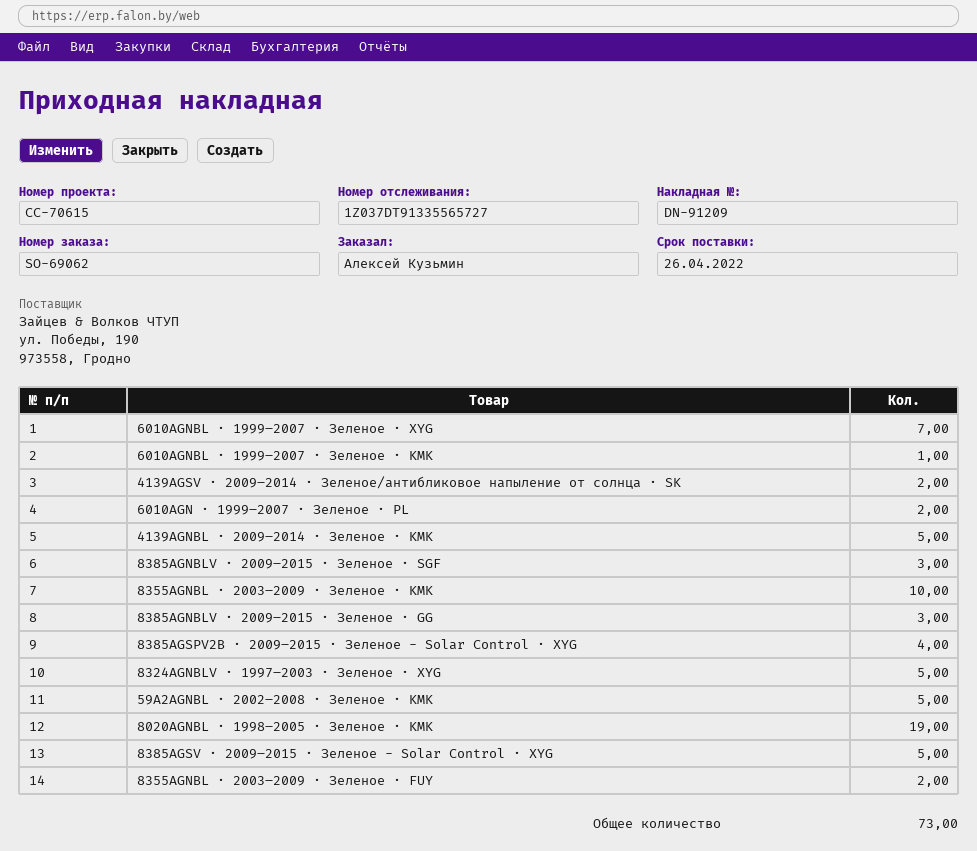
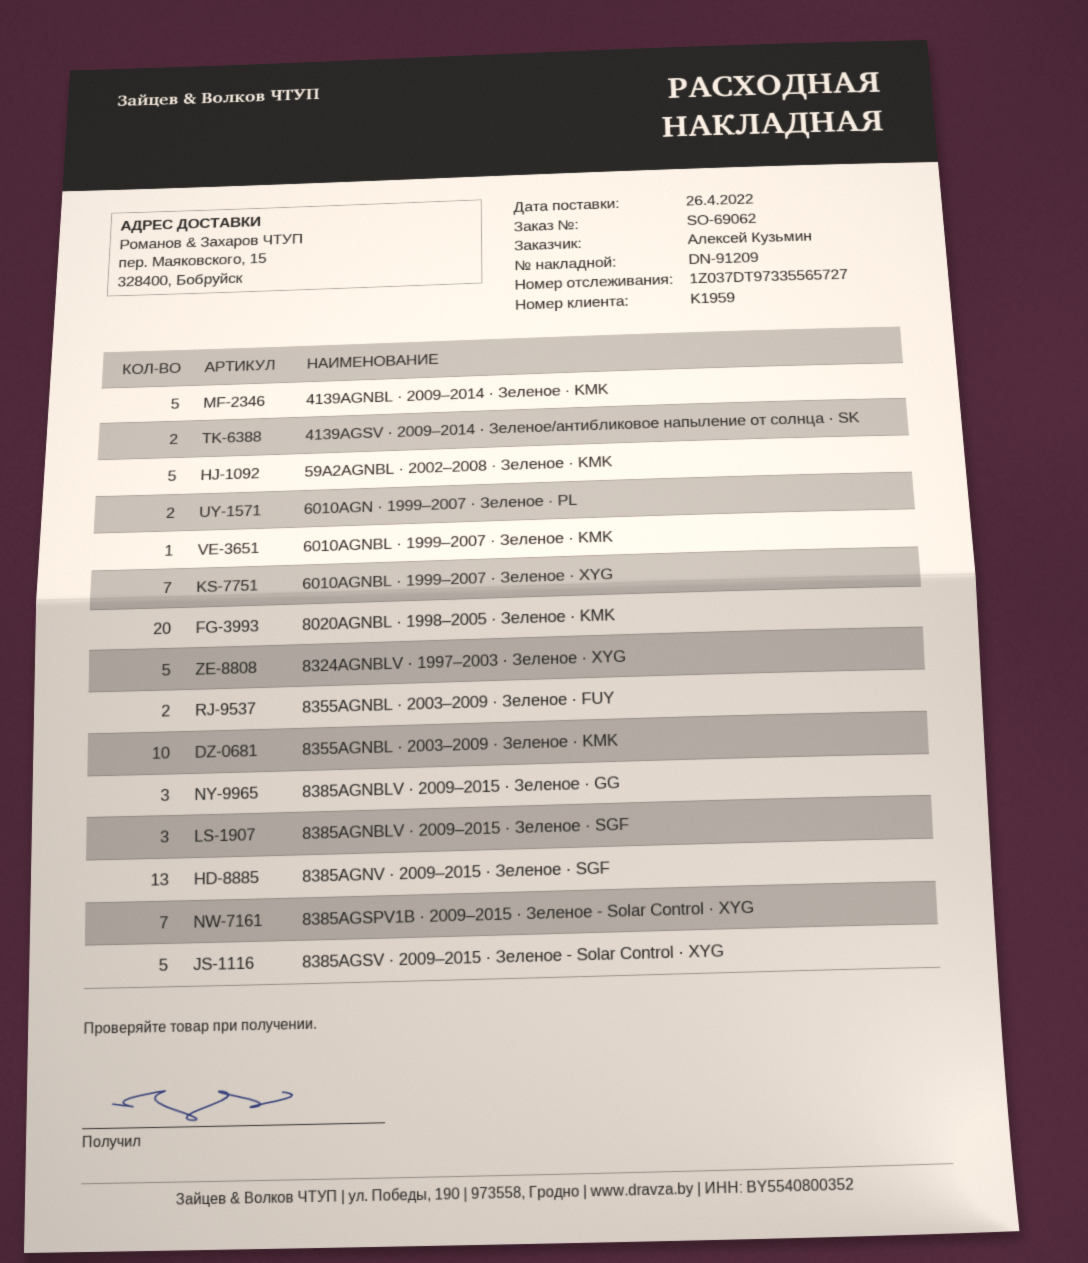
tracking number: 1Z037DT91335565727 -> 1Z037DT97335565727
8385AGSPV2B · 2009–2015 · Зеленое - Solar Control · XYG: 4 -> none
8020AGNBL · 1998–2005 · Зеленое · KMK: 19 -> 20
8385AGNV · 2009–2015 · Зеленое · SGF: none -> 13
8385AGSPV1B · 2009–2015 · Зеленое - Solar Control · XYG: none -> 7

